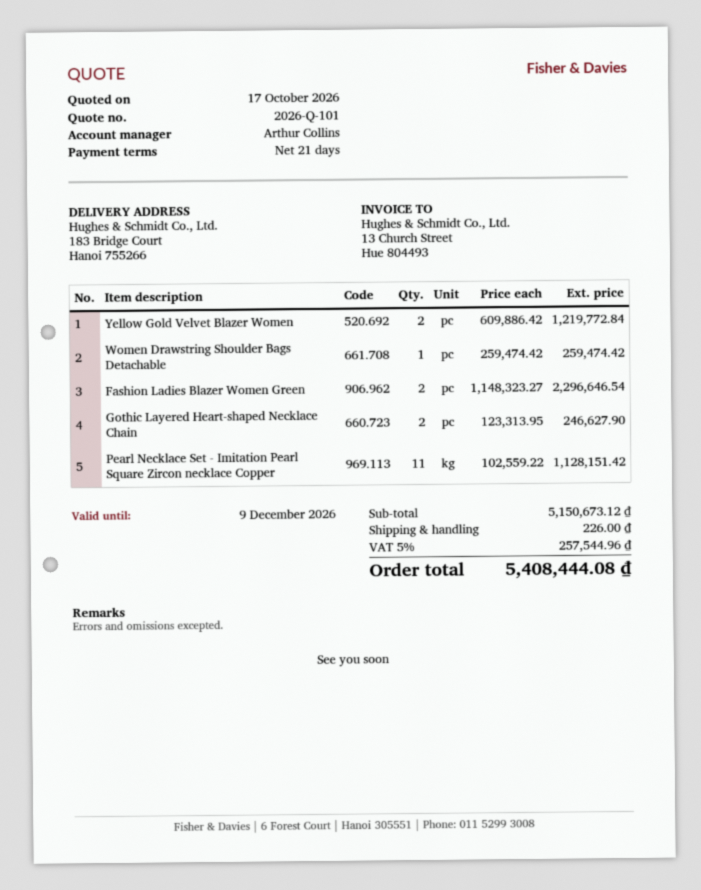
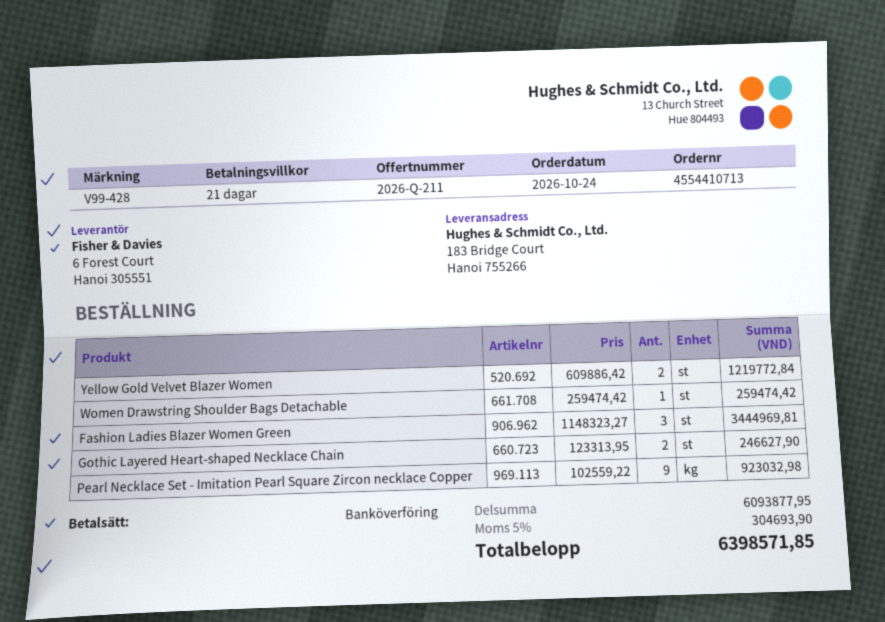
quote number: 2026-Q-101 -> 2026-Q-211
Fashion Ladies Blazer Women Green: 2 x 1148323.27 = 2296646.54 -> 3 x 1148323.27 = 3444969.81
Pearl Necklace Set - Imitation Pearl Square Zircon necklace Copper: 11 x 102559.22 = 1128151.42 -> 9 x 102559.22 = 923032.98
subtotal: 5150673.12 -> 6093877.95
shipping: 226.00 -> none
tax: 5% = 257544.96 -> 5% = 304693.90
total: 5408444.08 -> 6398571.85

